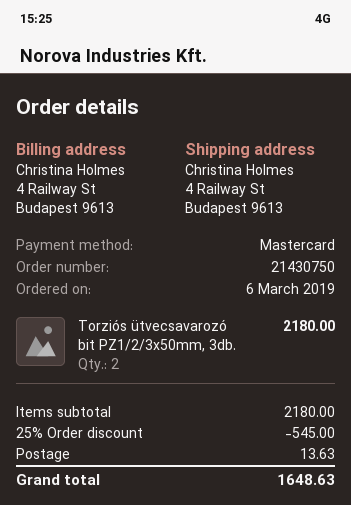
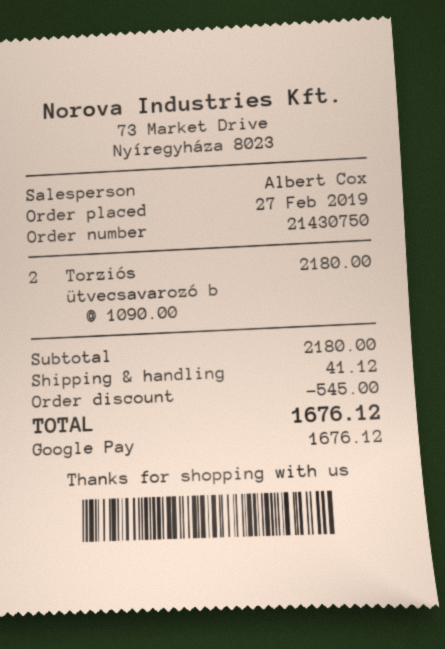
order date: 2019-03-06 -> 2019-02-27
payment method: Mastercard -> Google Pay
shipping: 13.63 -> 41.12
total: 1648.63 -> 1676.12

